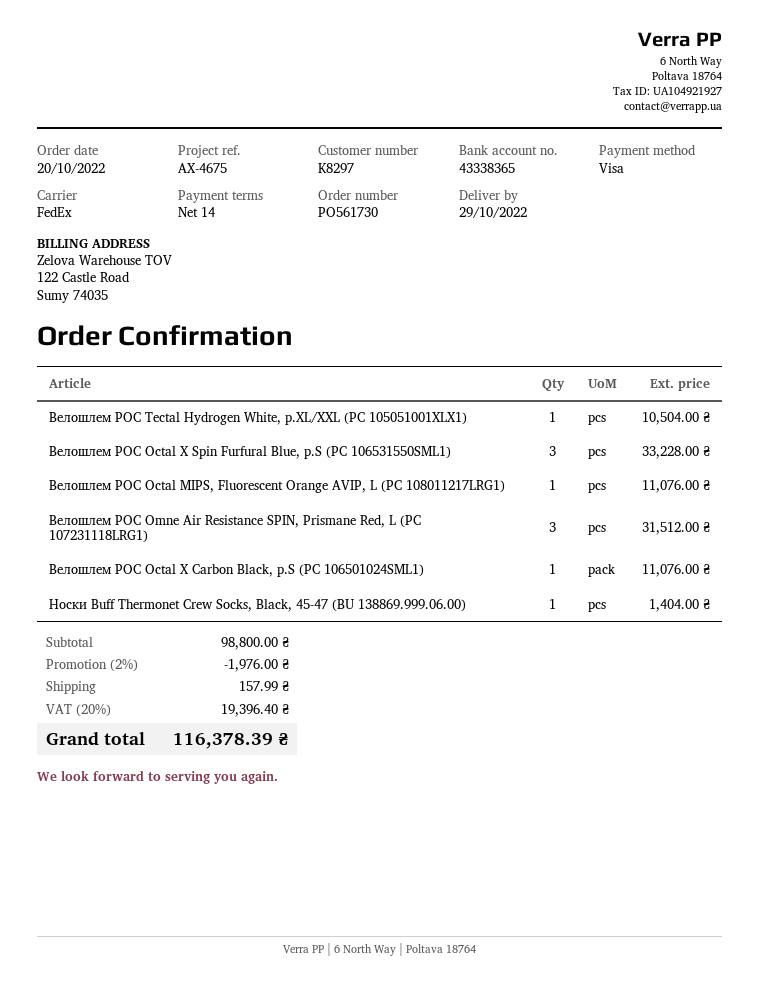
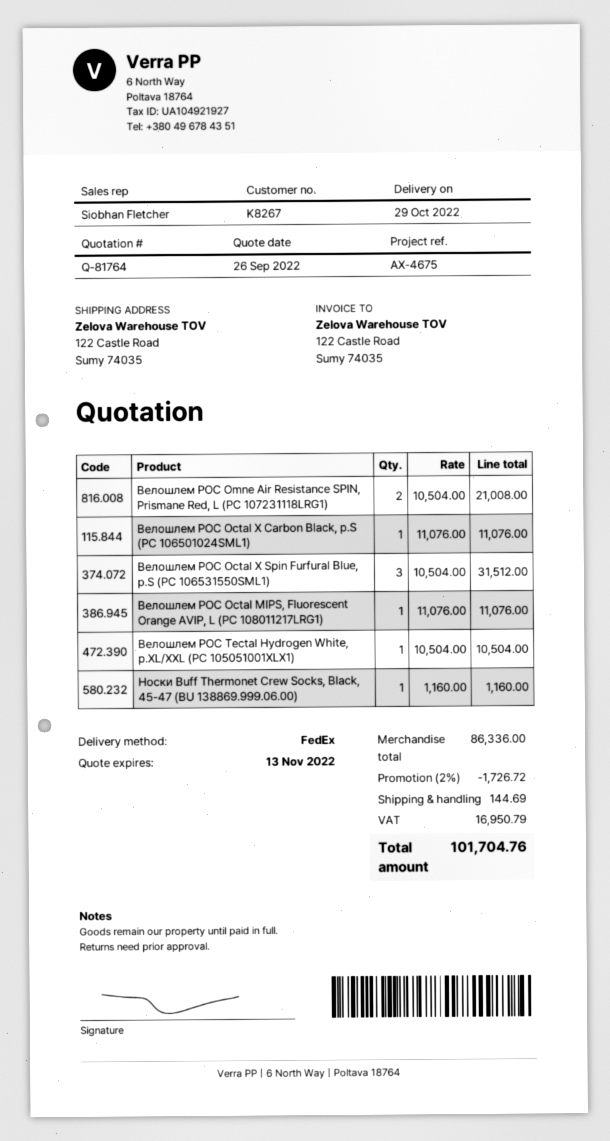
customer number: K8297 -> K8267
Велошлем POC Octal X Spin Furfural Blue, р.S (PC 106531550SML1): 3 for 33228.00 -> 3 for 31512.00
Велошлем POC Omne Air Resistance SPIN, Prismane Red, L (PC 107231118LRG1): 3 for 31512.00 -> 2 for 21008.00
Носки Buff Thermonet Crew Socks, Black, 45-47 (BU 138869.999.06.00): 1 for 1404.00 -> 1 for 1160.00
subtotal: 98800.00 -> 86336.00
discount: 2% = 1976.00 -> 2% = 1726.72
shipping: 157.99 -> 144.69
tax: 19396.40 -> 16950.79
total: 116378.39 -> 101704.76

